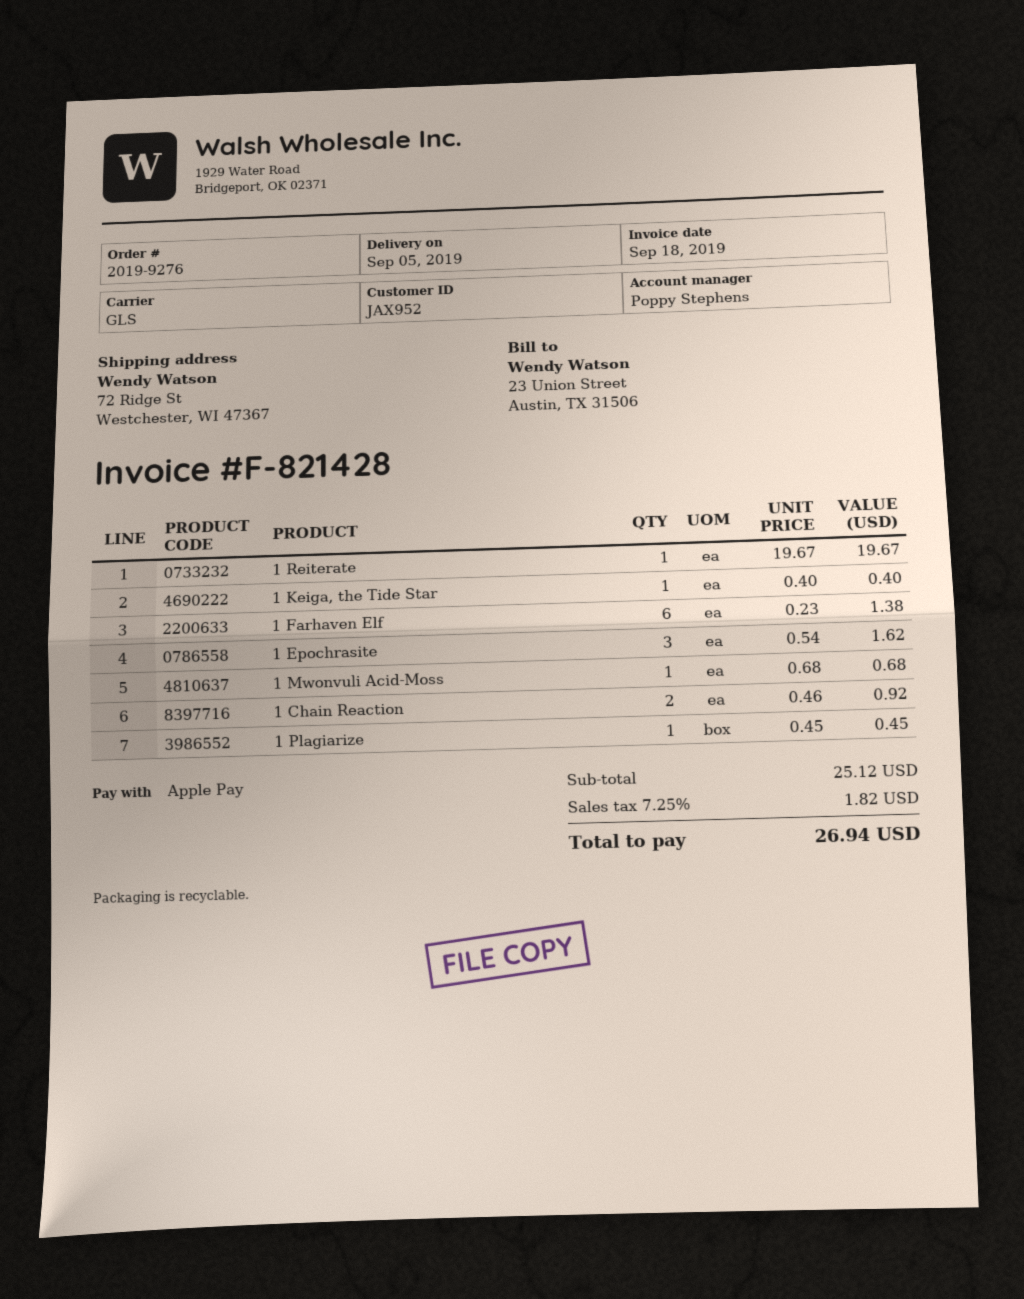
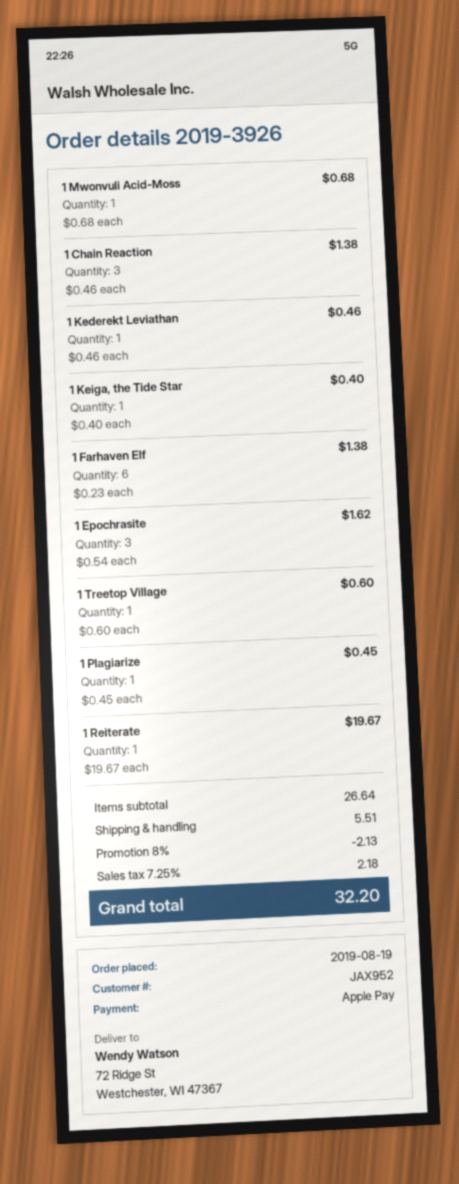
order number: 2019-9276 -> 2019-3926
1 Chain Reaction: 2 x 0.46 = 0.92 -> 3 x 0.46 = 1.38
1 Kederekt Leviathan: none -> 1 x 0.46 = 0.46
1 Treetop Village: none -> 1 x 0.60 = 0.60
subtotal: 25.12 -> 26.64
discount: none -> 8% = 2.13
shipping: none -> 5.51
tax: 7.25% = 1.82 -> 7.25% = 2.18
total: 26.94 -> 32.20

